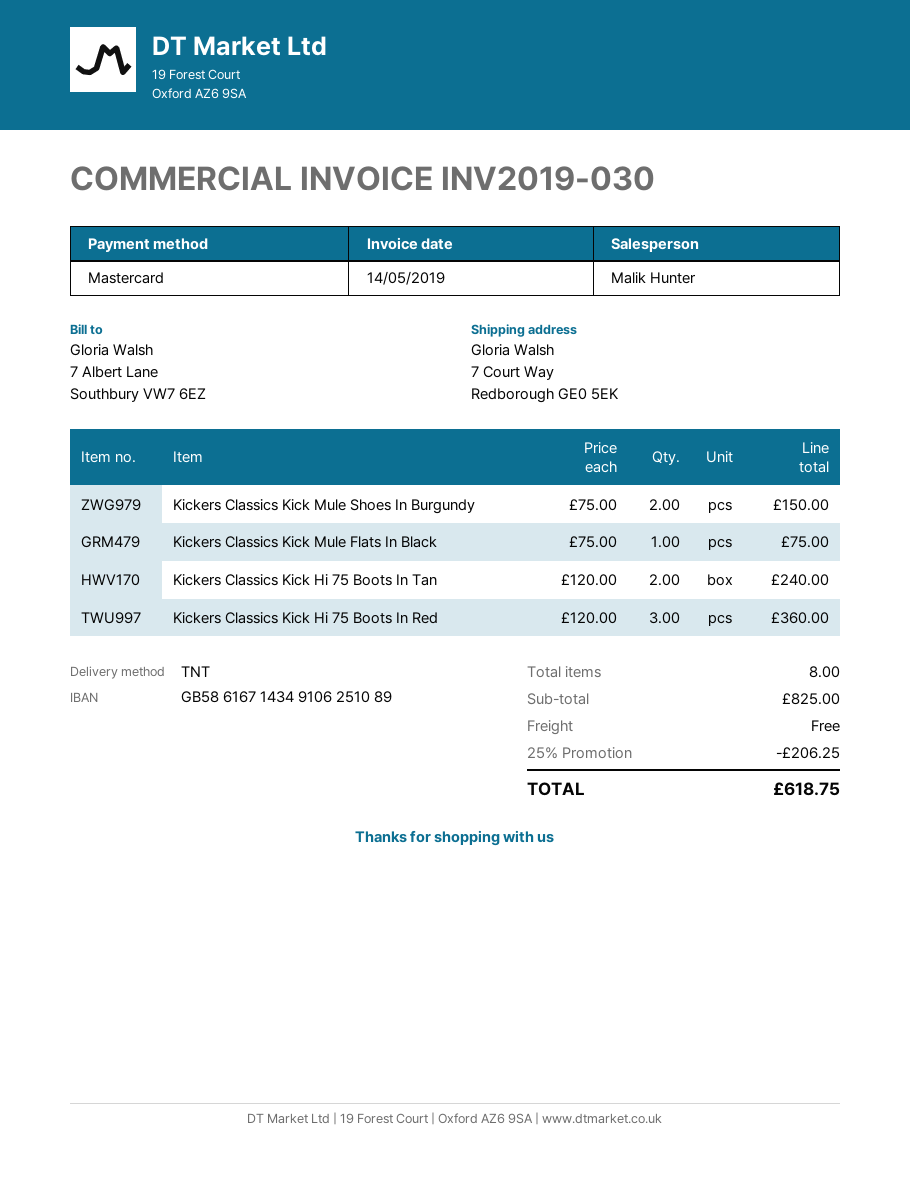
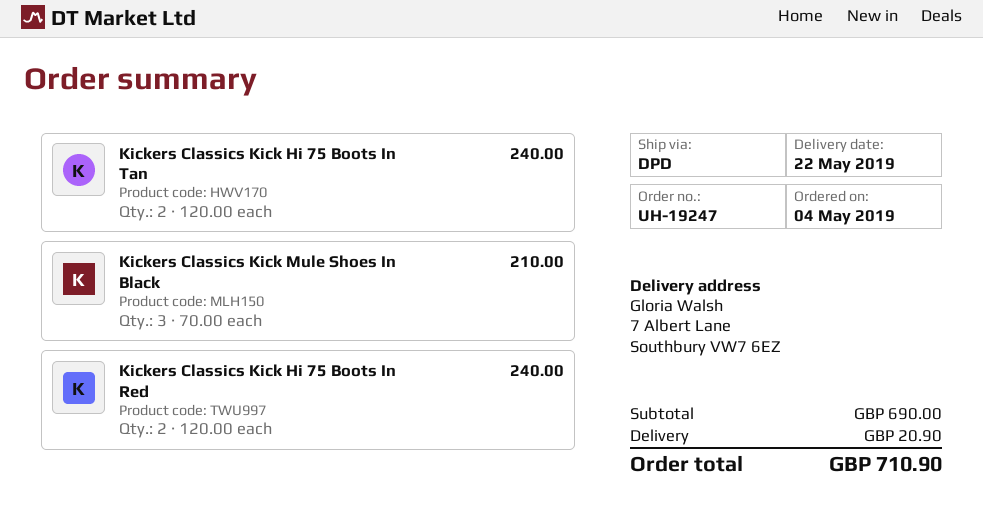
shipping method: TNT -> DPD
ship to: 7 Court Way, Redborough GE0 5EK -> 7 Albert Lane, Southbury VW7 6EZ
Kickers Classics Kick Mule Shoes In Burgundy: 2 x 75.00 = 150.00 -> none
Kickers Classics Kick Mule Flats In Black: 1 x 75.00 = 75.00 -> none
Kickers Classics Kick Hi 75 Boots In Red: 3 x 120.00 = 360.00 -> 2 x 120.00 = 240.00
Kickers Classics Kick Mule Shoes In Black: none -> 3 x 70.00 = 210.00
subtotal: 825.00 -> 690.00
discount: 25% = 206.25 -> none
shipping: 0.00 -> 20.90
total: 618.75 -> 710.90

